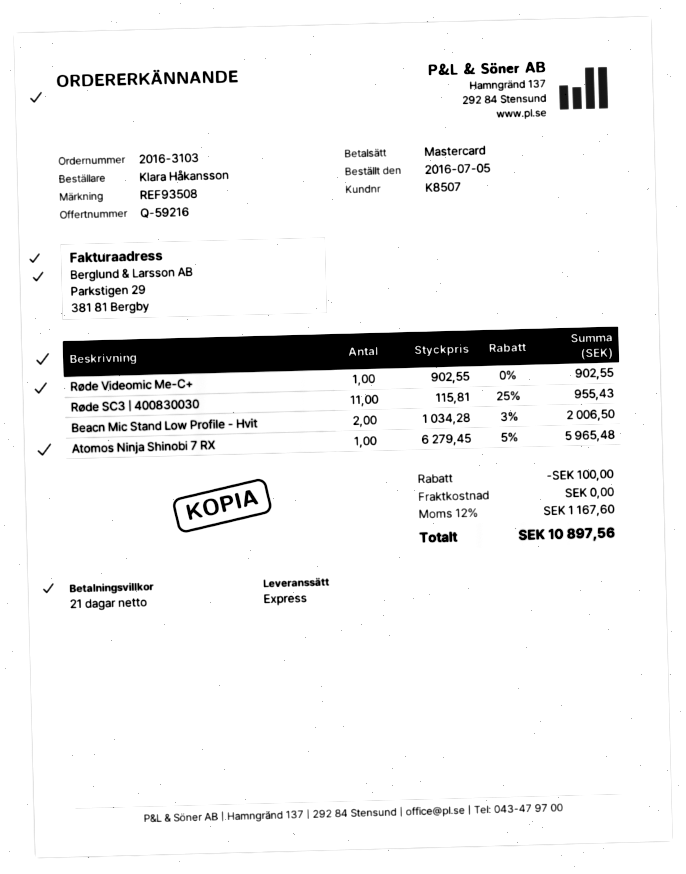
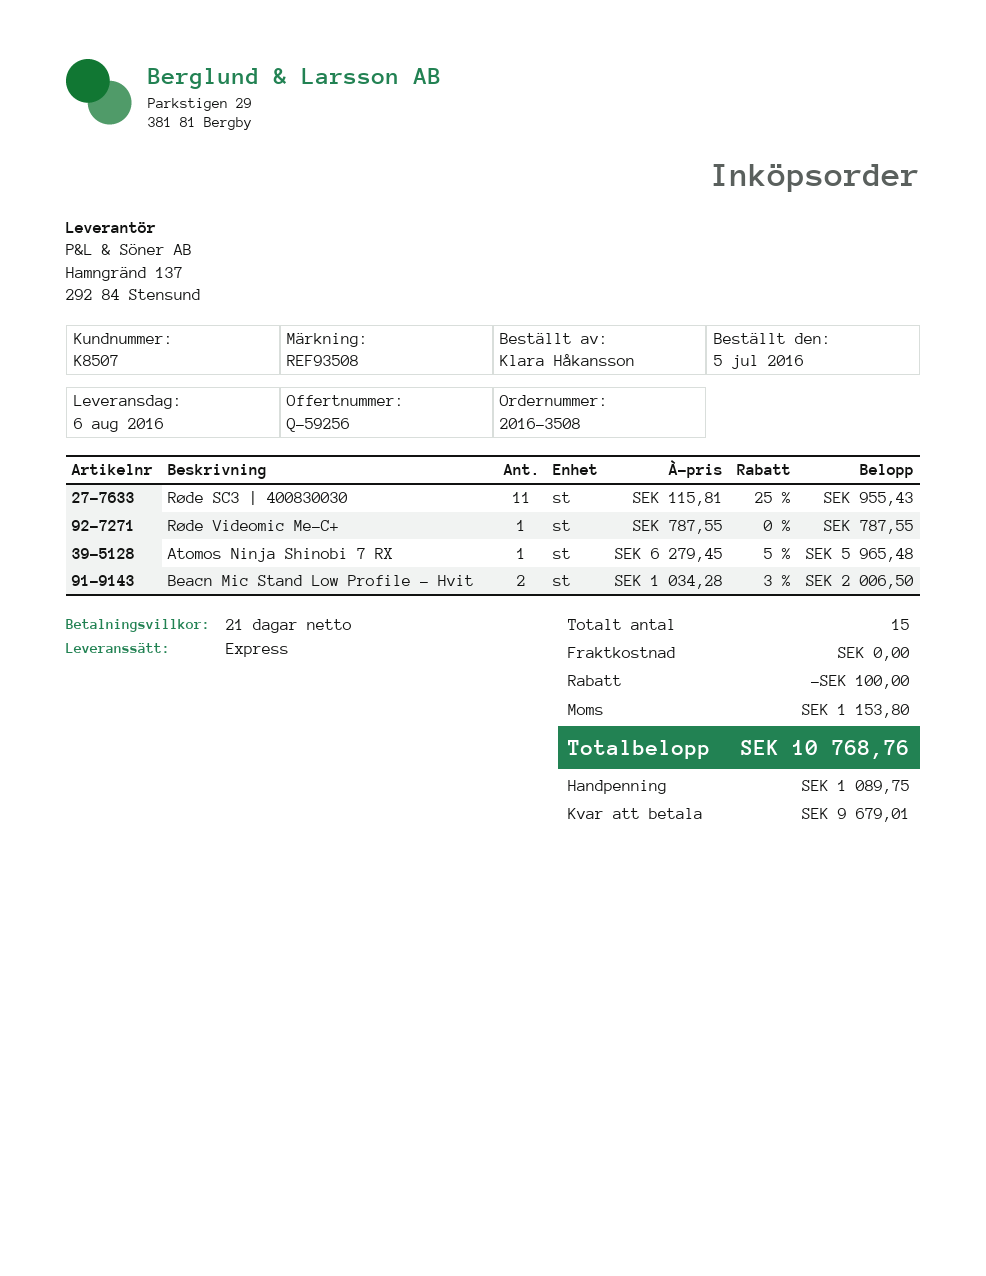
quote number: Q-59216 -> Q-59256
order number: 2016-3103 -> 2016-3508
Røde Videomic Me-C+: 1 x 902.55 = 902.55 -> 1 x 787.55 = 787.55
tax: 1167.60 -> 1153.80
total: 10897.56 -> 10768.76

